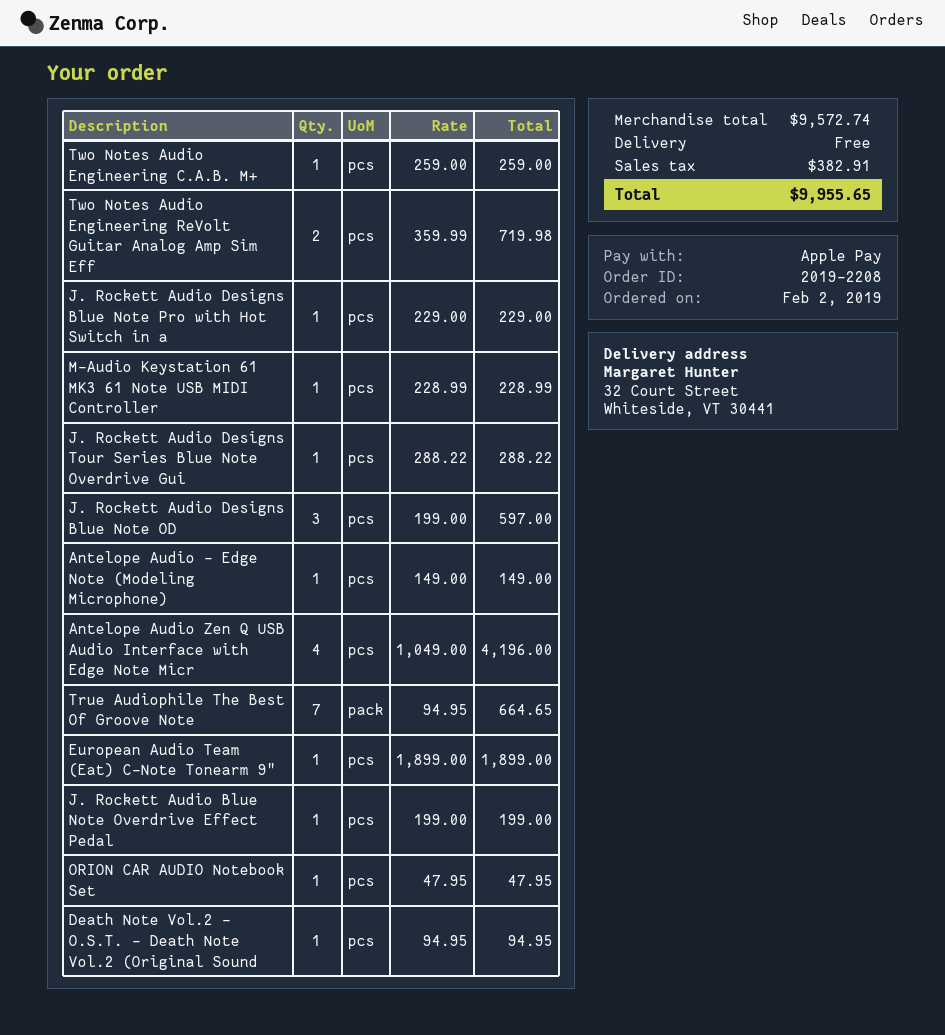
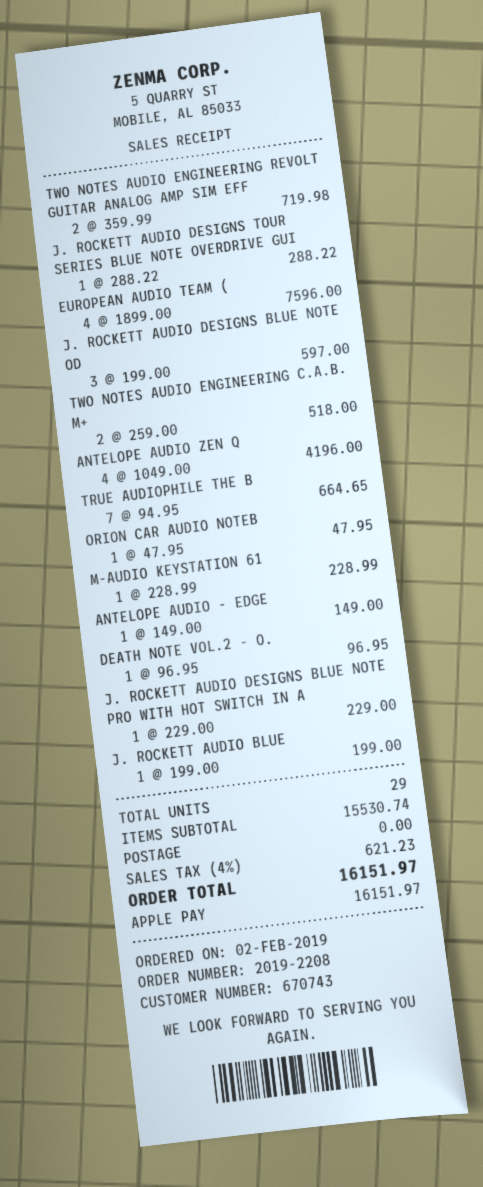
Two Notes Audio Engineering C.A.B. M+: 1 x 259.00 = 259.00 -> 2 x 259.00 = 518.00
European Audio Team (Eat) C-Note Tonearm 9": 1 x 1899.00 = 1899.00 -> 4 x 1899.00 = 7596.00
Death Note Vol.2 - O.S.T. - Death Note Vol.2 (Original Sound: 1 x 94.95 = 94.95 -> 1 x 96.95 = 96.95
subtotal: 9572.74 -> 15530.74
tax: 382.91 -> 621.23
total: 9955.65 -> 16151.97

